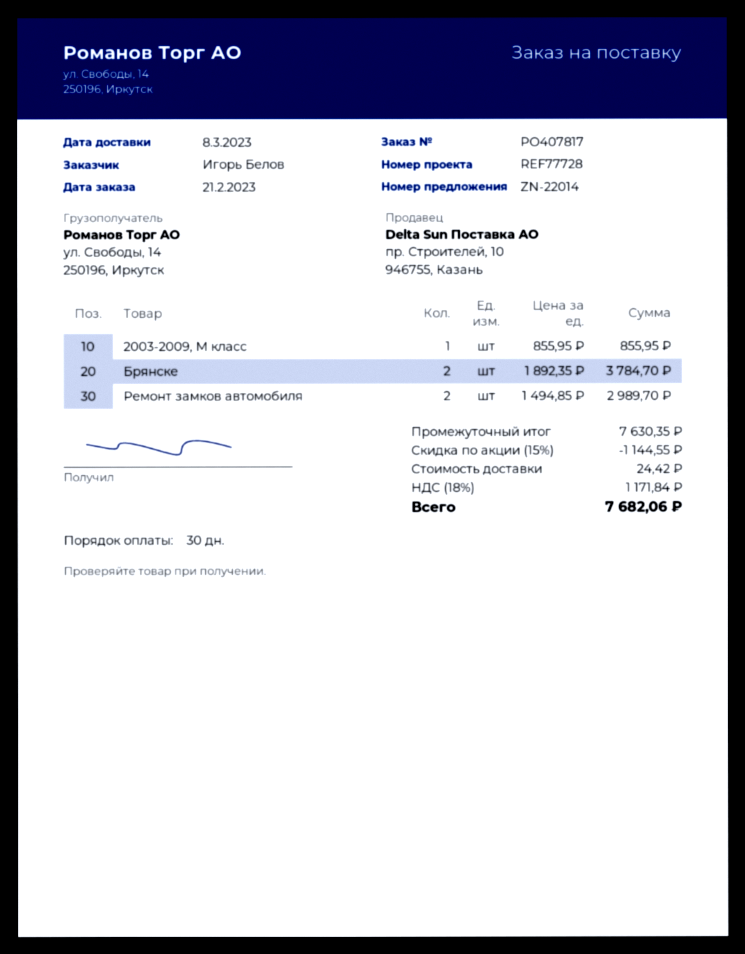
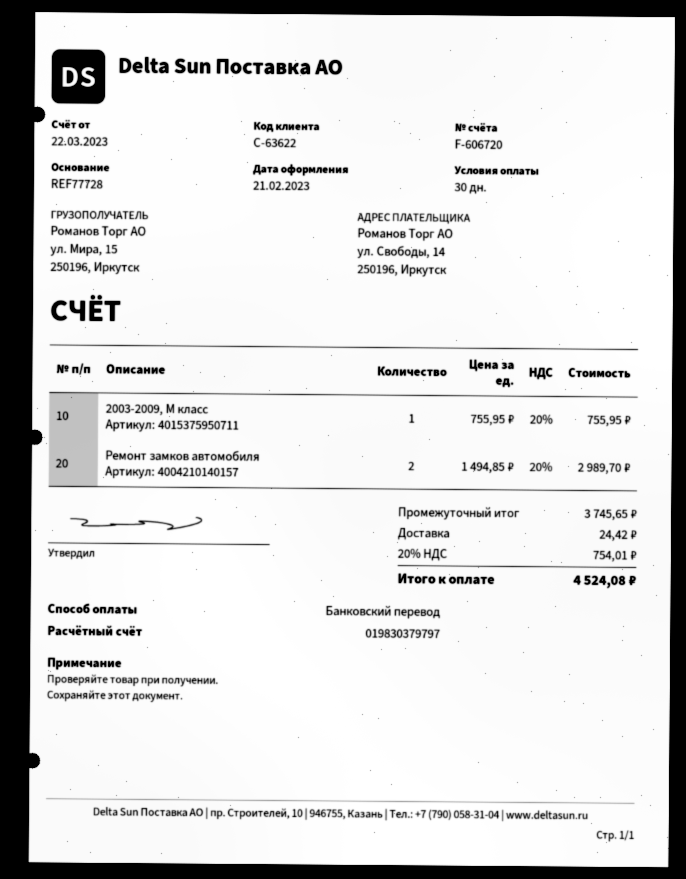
ship to: ул. Свободы, 14, 250196, Иркутск -> ул. Мира, 15, 250196, Иркутск
2003-2009, M класс: 1 x 855.95 = 855.95 -> 1 x 755.95 = 755.95
Брянске: 2 x 1892.35 = 3784.70 -> none
subtotal: 7630.35 -> 3745.65
discount: 15% = 1144.55 -> none
tax: 18% = 1171.84 -> 20% = 754.01
total: 7682.06 -> 4524.08

